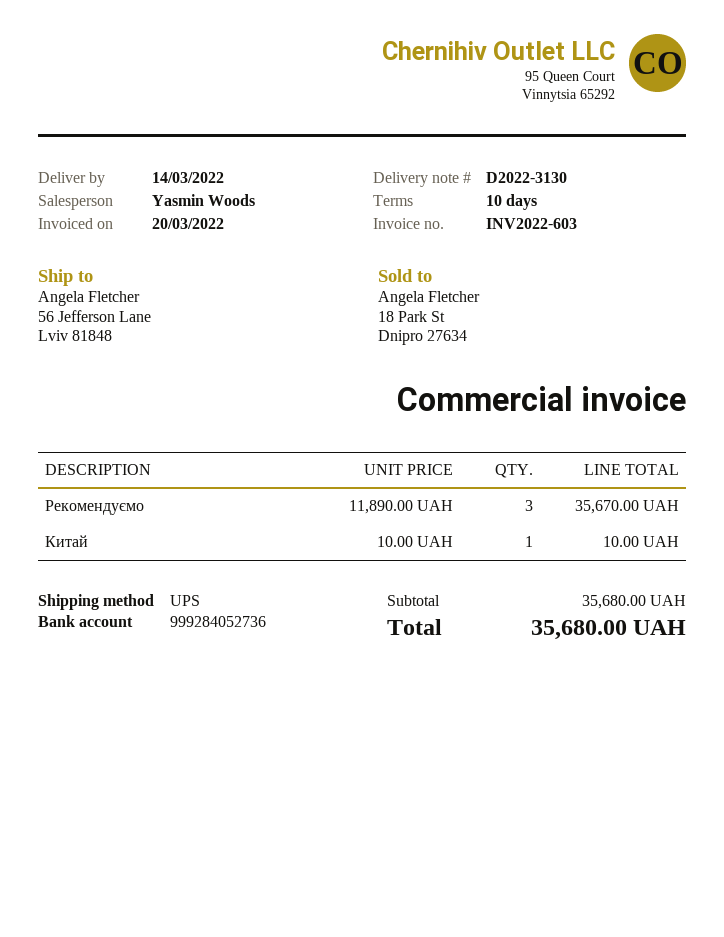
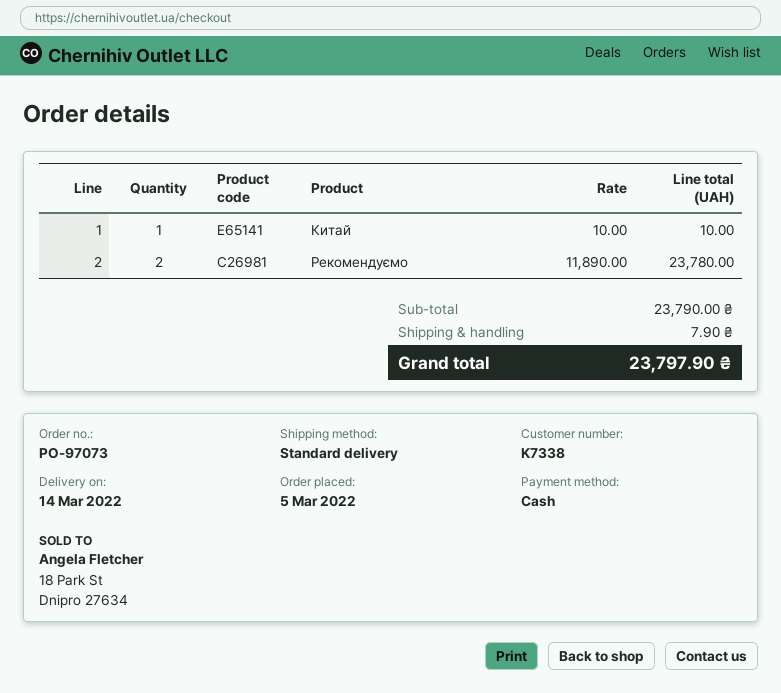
shipping method: UPS -> standard
Рекомендуємо: 3 x 11890.00 = 35670.00 -> 2 x 11890.00 = 23780.00
subtotal: 35680.00 -> 23790.00
shipping: none -> 7.90
total: 35680.00 -> 23797.90

